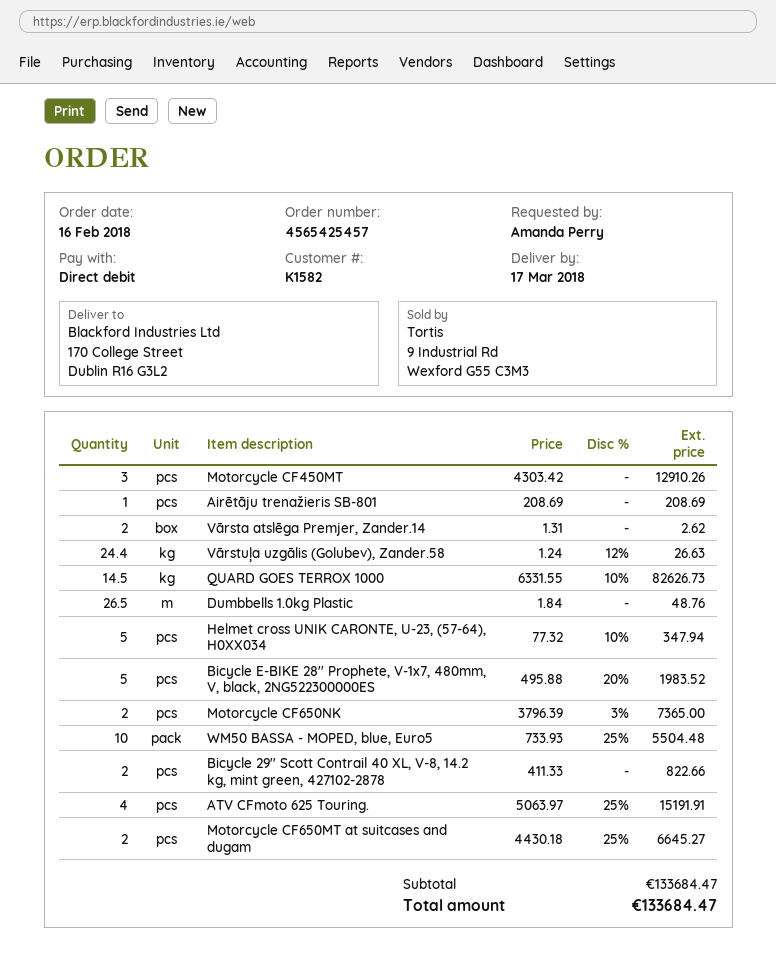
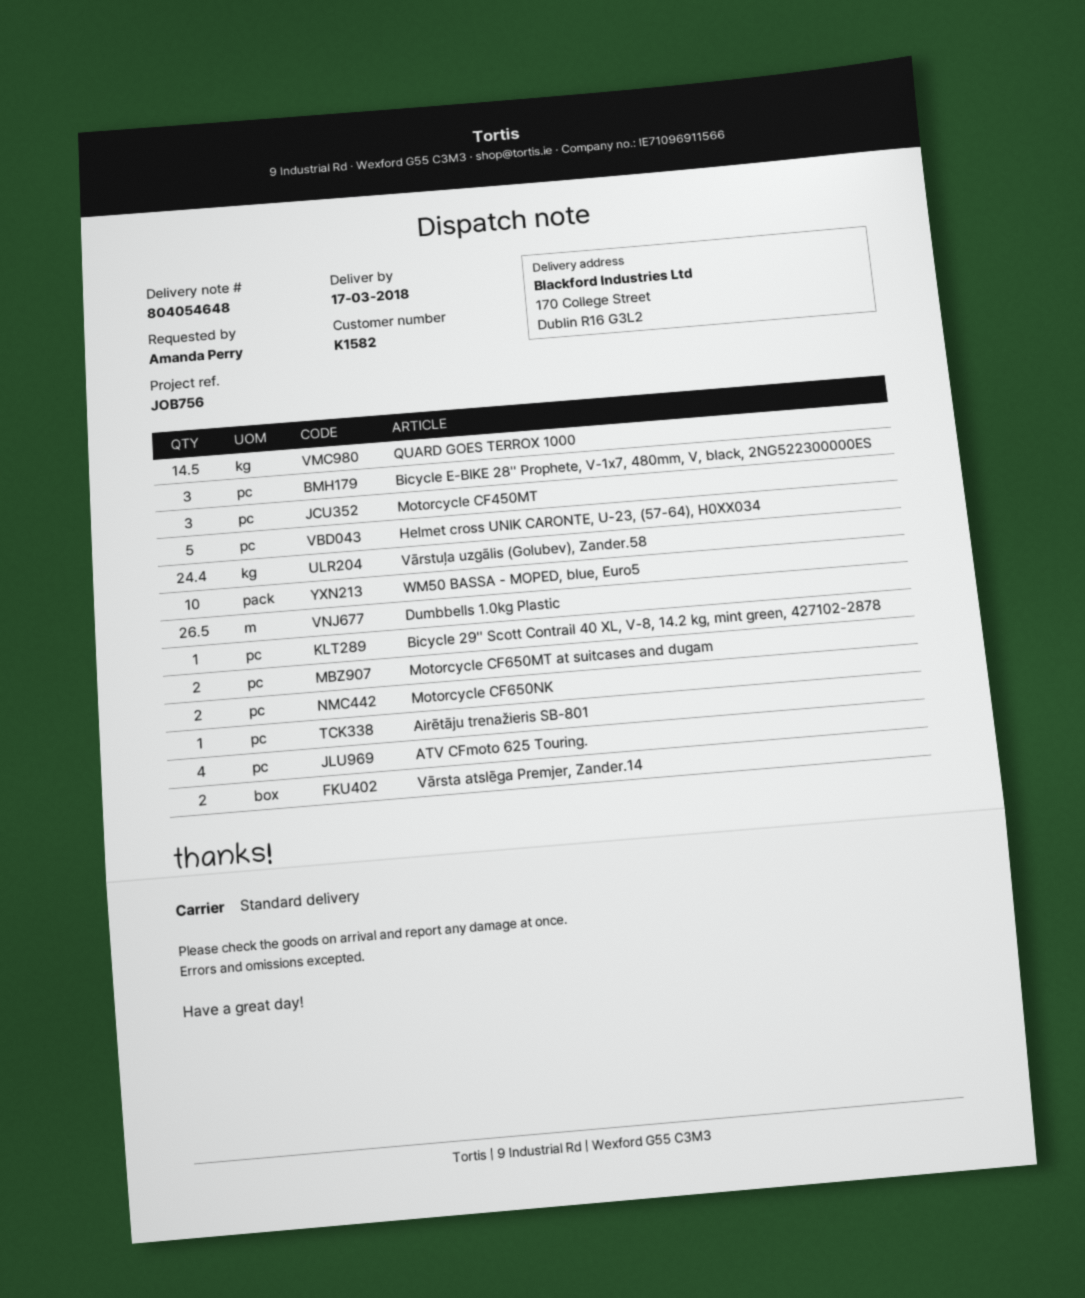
Bicycle E-BIKE 28'' Prophete, V-1x7, 480mm, V, black, 2NG522300000ES: 5 -> 3
Bicycle 29'' Scott Contrail 40 XL, V-8, 14.2 kg, mint green, 427102-2878: 2 -> 1

